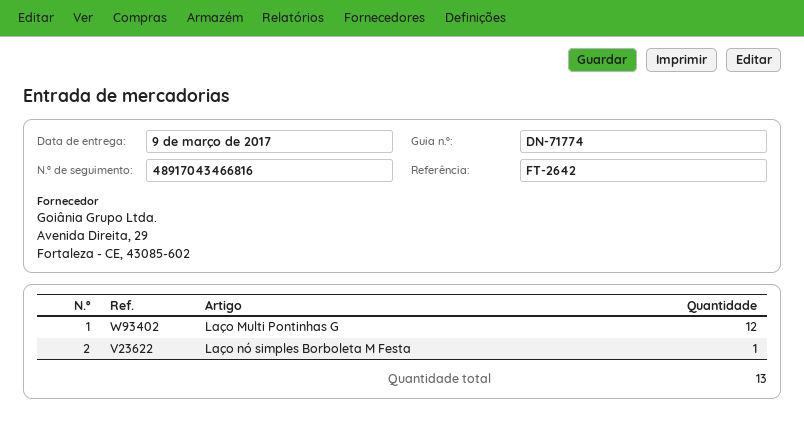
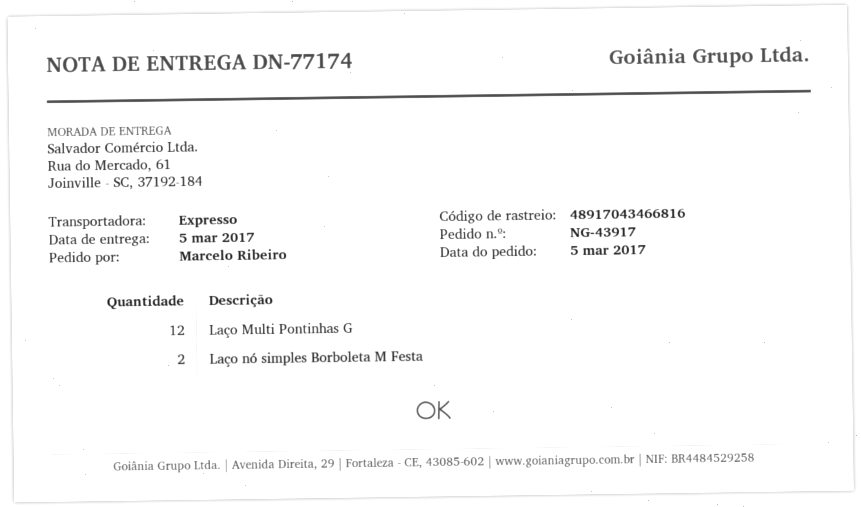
delivery note number: DN-71774 -> DN-77174
delivery date: 2017-03-09 -> 2017-03-05
Laço nó simples Borboleta M Festa: 1 -> 2

